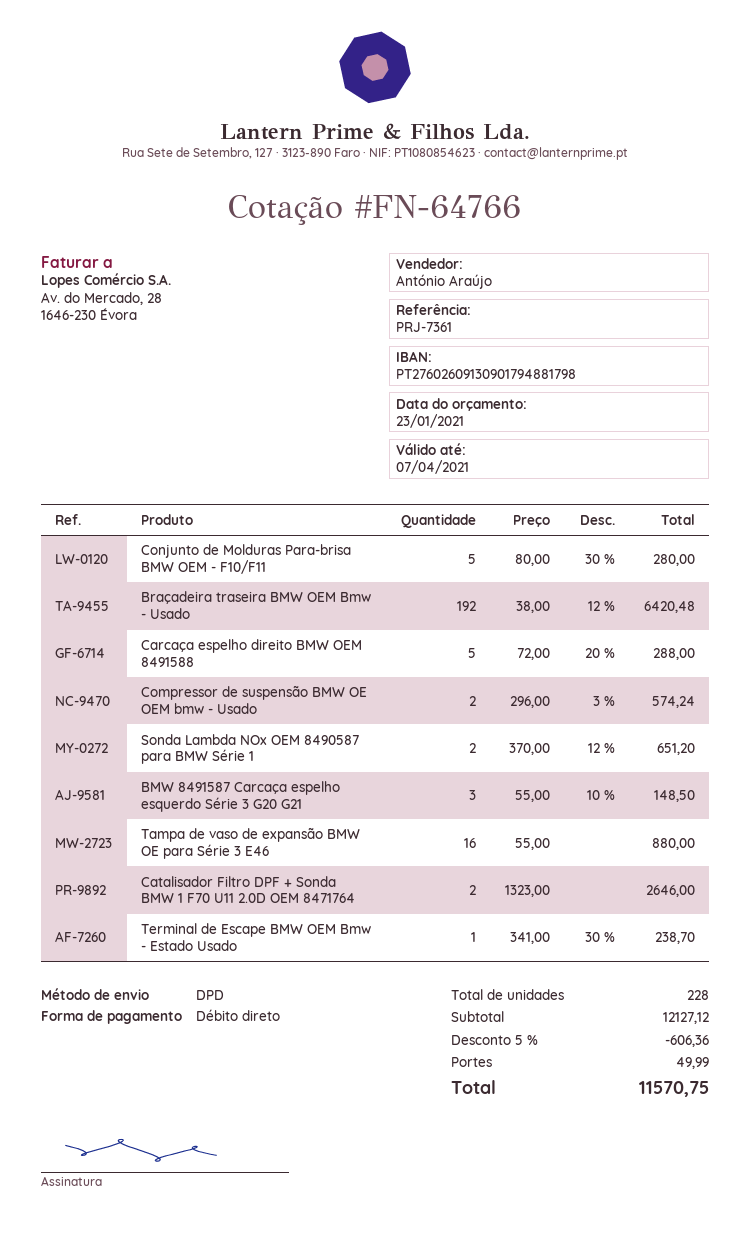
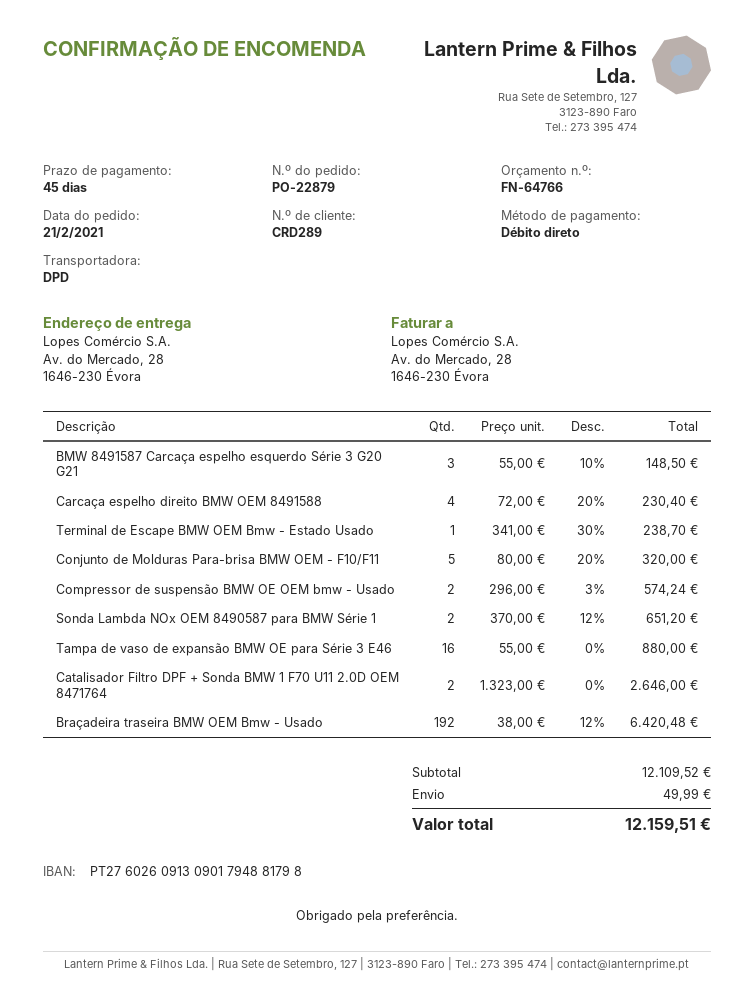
Conjunto de Molduras Para-brisa BMW OEM - F10/F11: 5 x 80.00 - 30% = 280.00 -> 5 x 80.00 - 20% = 320.00
Carcaça espelho direito BMW OEM 8491588: 5 x 72.00 - 20% = 288.00 -> 4 x 72.00 - 20% = 230.40
subtotal: 12127.12 -> 12109.52
discount: 5% = 606.36 -> none
total: 11570.75 -> 12159.51

